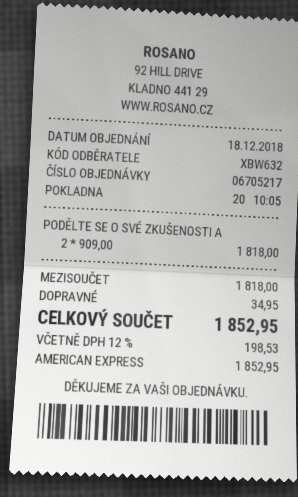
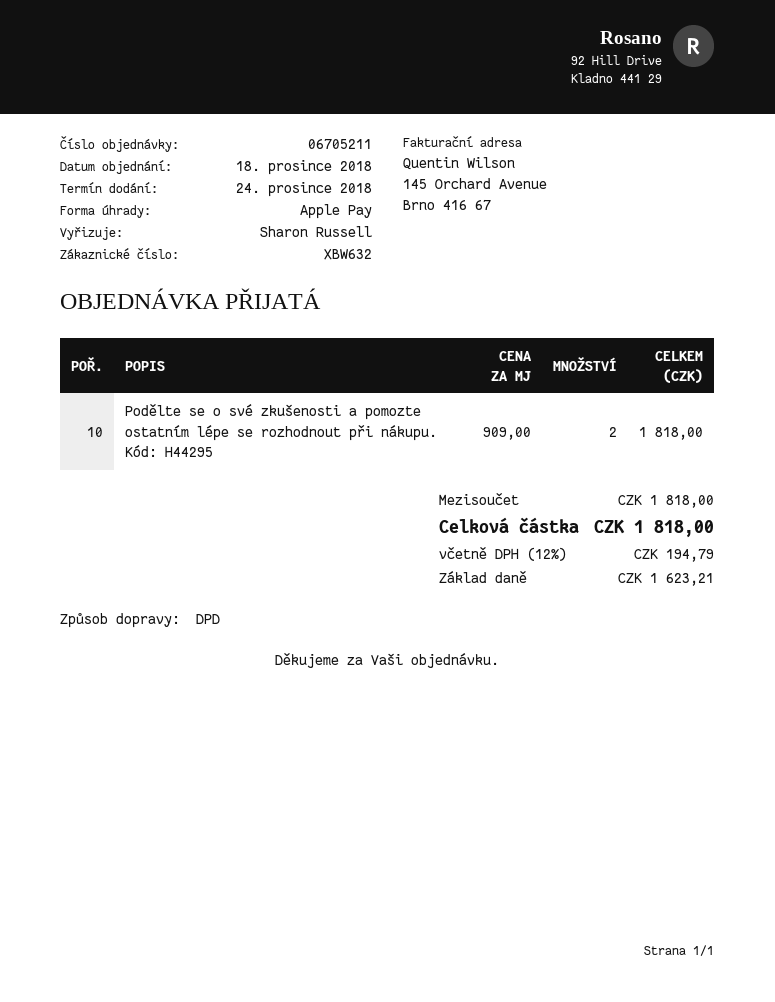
order number: 06705217 -> 06705211
payment method: American Express -> Apple Pay
shipping: 34.95 -> none
tax: 12% = 198.53 -> 12% = 194.79
total: 1852.95 -> 1818.00

